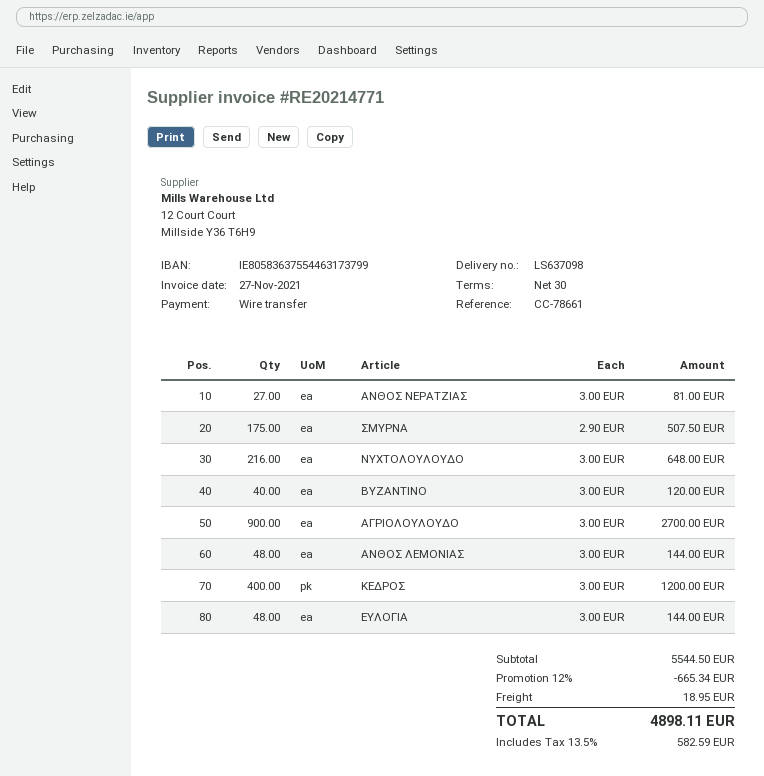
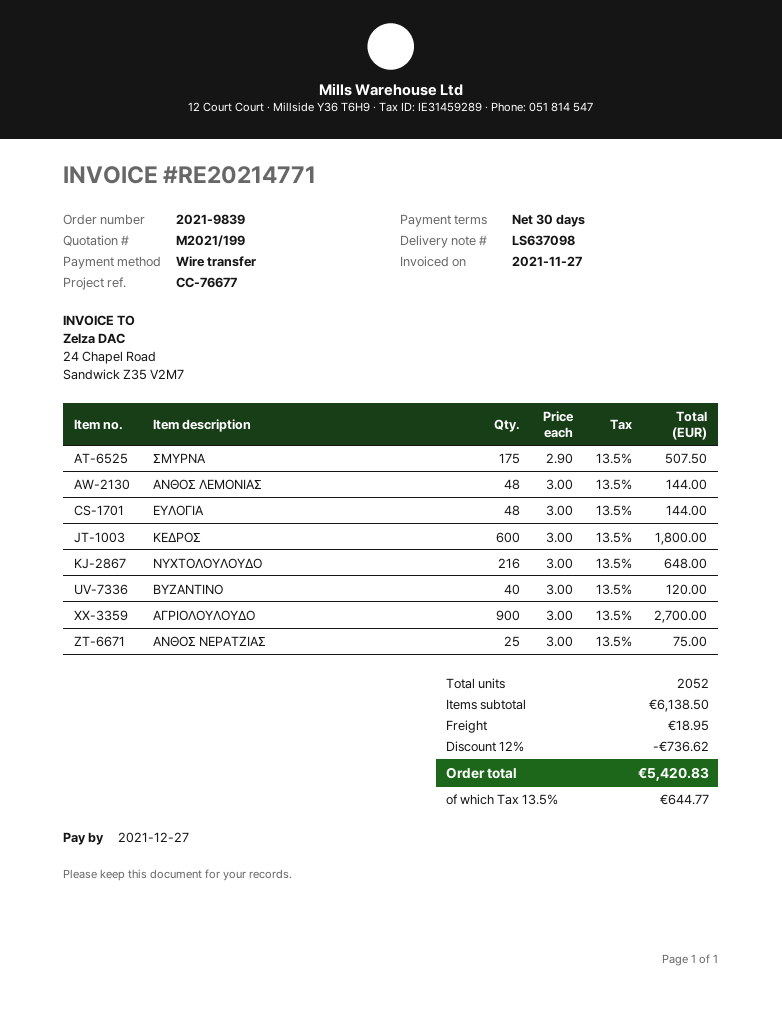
reference: CC-78661 -> CC-76677
ΑΝΘΟΣ ΝΕΡΑΤΖΙΑΣ: 27 x 3.00 = 81.00 -> 25 x 3.00 = 75.00
ΚΕΔΡΟΣ: 400 x 3.00 = 1200.00 -> 600 x 3.00 = 1800.00
subtotal: 5544.50 -> 6138.50
discount: 12% = 665.34 -> 12% = 736.62
tax: 13.5% = 582.59 -> 13.5% = 644.77
total: 4898.11 -> 5420.83

